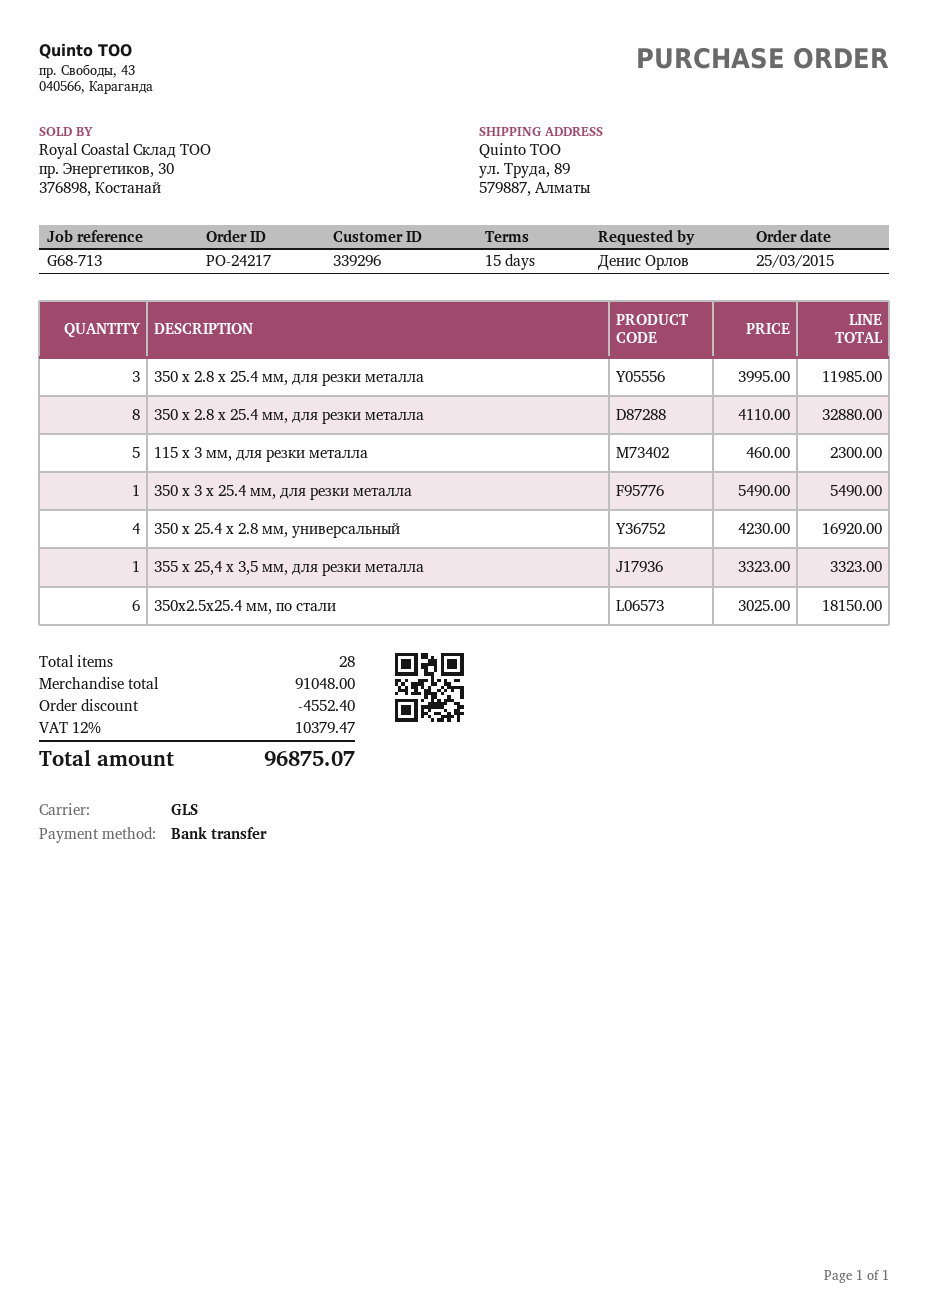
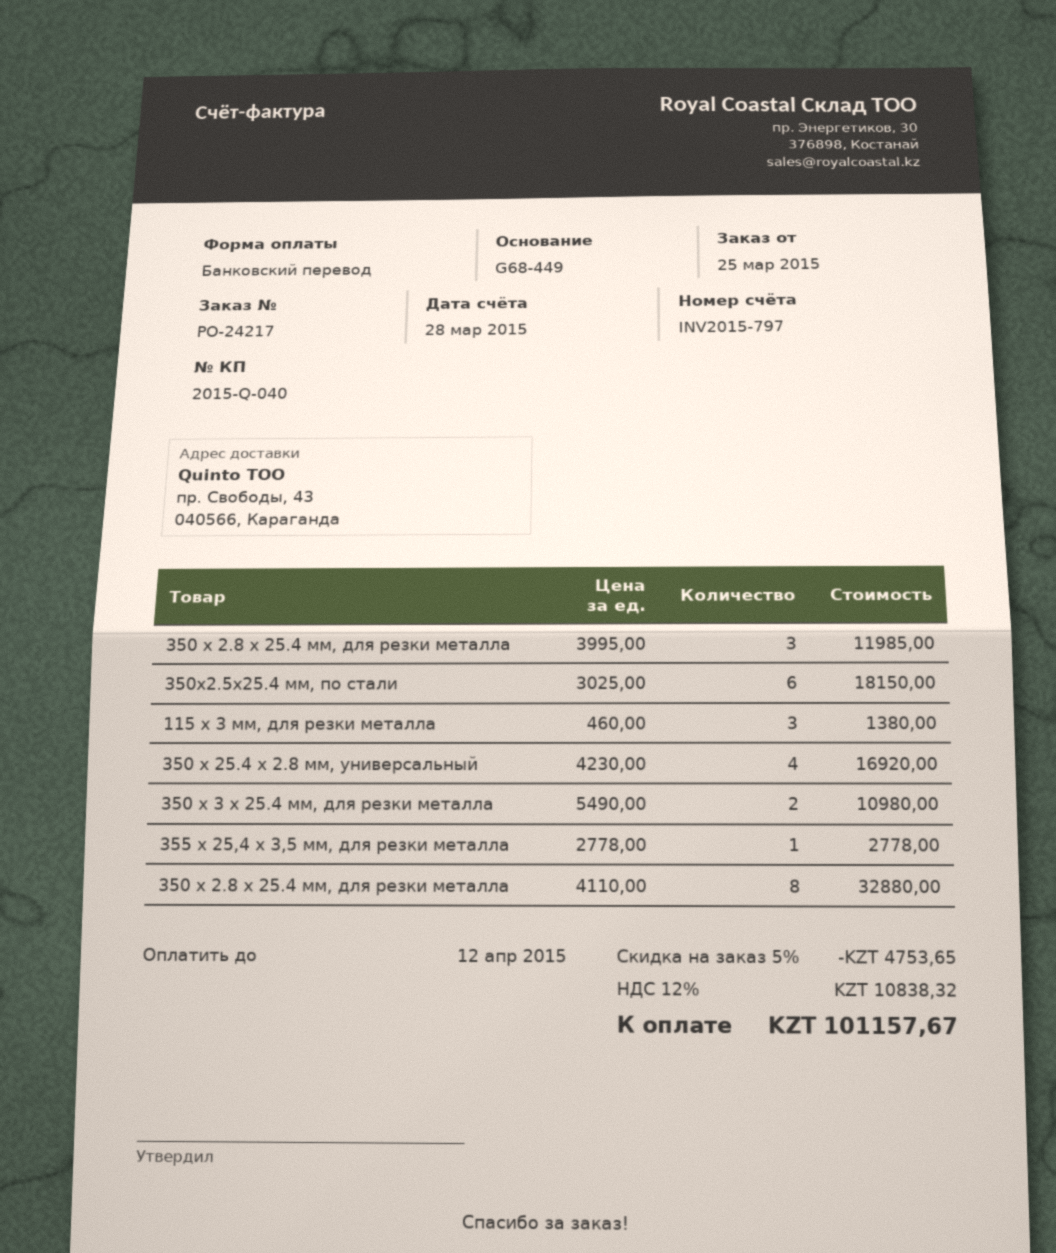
reference: G68-713 -> G68-449
ship to: ул. Труда, 89, 579887, Алматы -> пр. Свободы, 43, 040566, Караганда
115 x 3 мм, для резки металла: 5 x 460.00 = 2300.00 -> 3 x 460.00 = 1380.00
350 х 3 х 25.4 мм, для резки металла: 1 x 5490.00 = 5490.00 -> 2 x 5490.00 = 10980.00
355 х 25,4 х 3,5 мм, для резки металла: 1 x 3323.00 = 3323.00 -> 1 x 2778.00 = 2778.00
discount: 4552.40 -> 4753.65
tax: 12% = 10379.47 -> 12% = 10838.32
total: 96875.07 -> 101157.67

